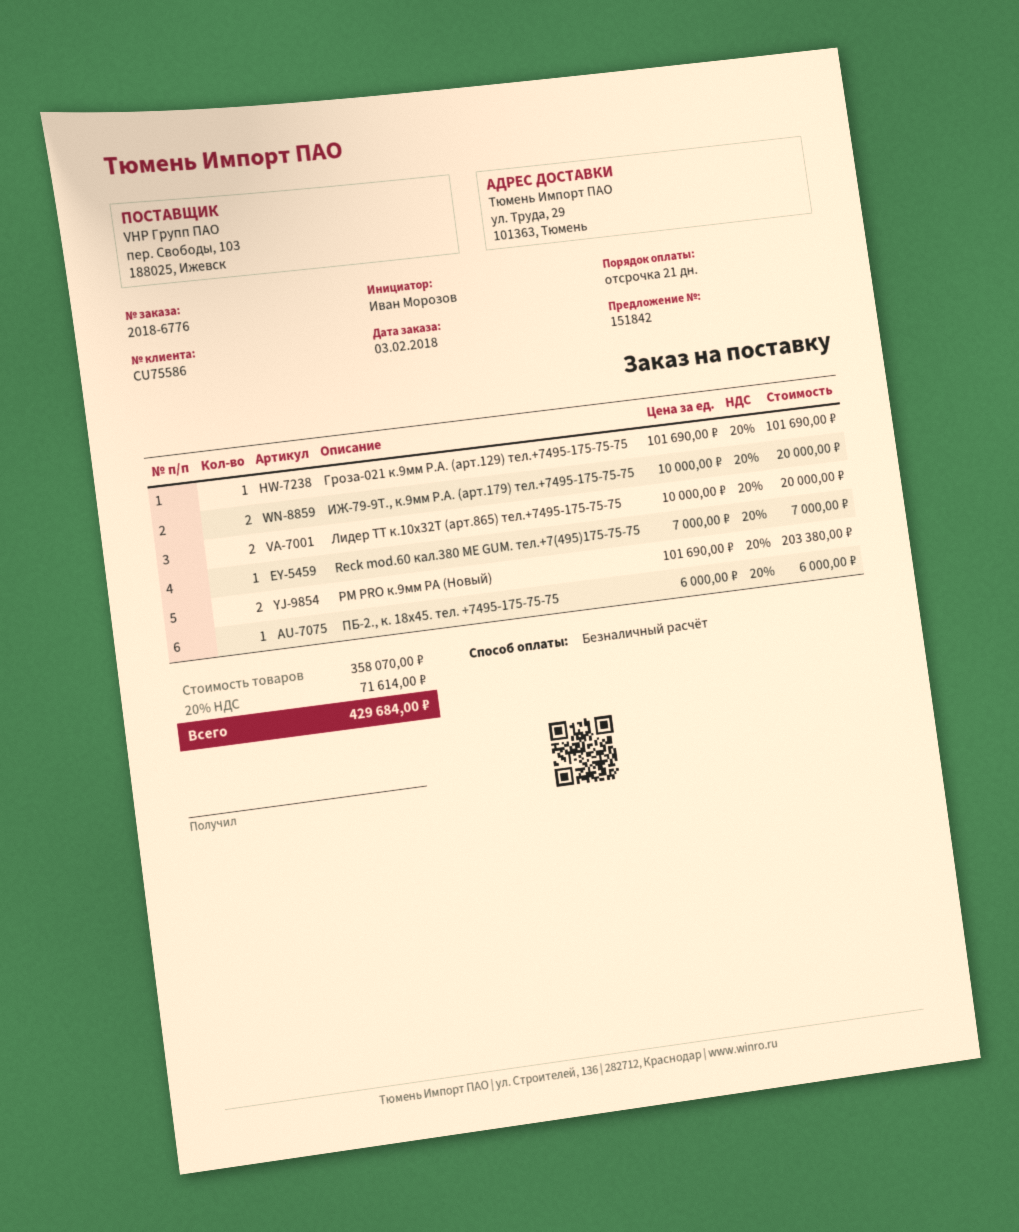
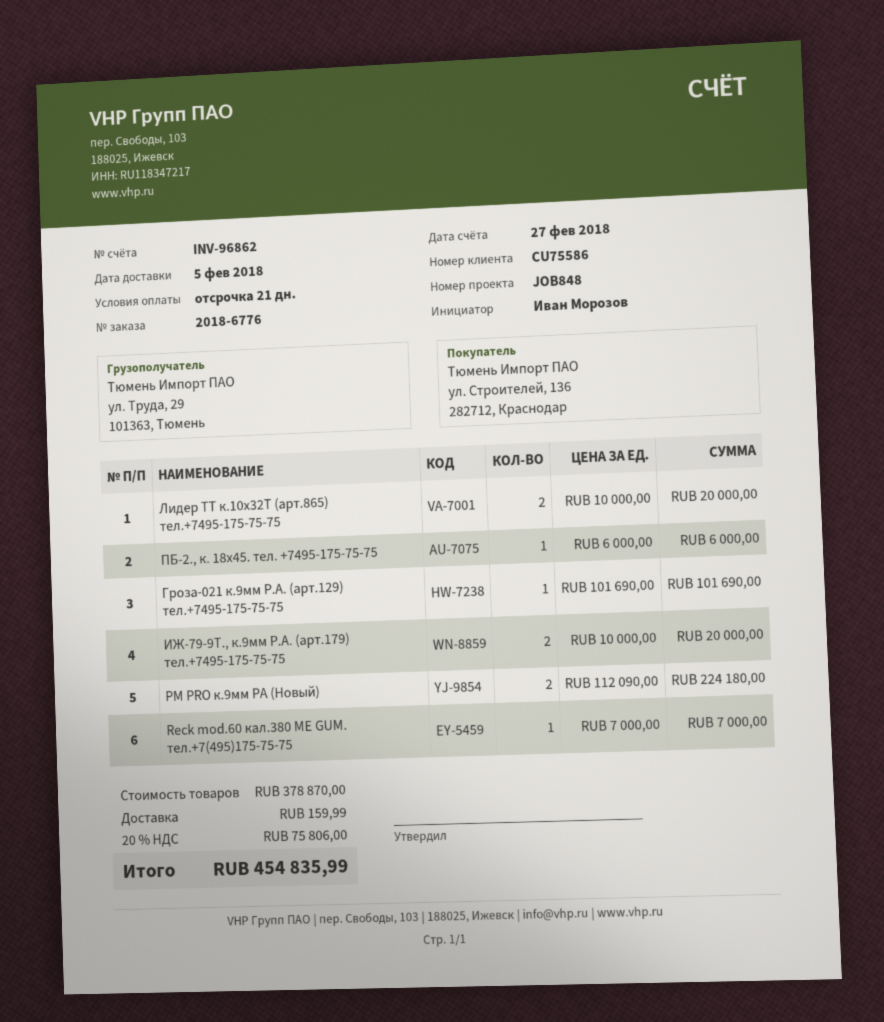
PM PRO к.9мм РА (Новый): 2 x 101690.00 = 203380.00 -> 2 x 112090.00 = 224180.00
subtotal: 358070.00 -> 378870.00
shipping: none -> 159.99
tax: 20% = 71614.00 -> 20% = 75806.00
total: 429684.00 -> 454835.99

